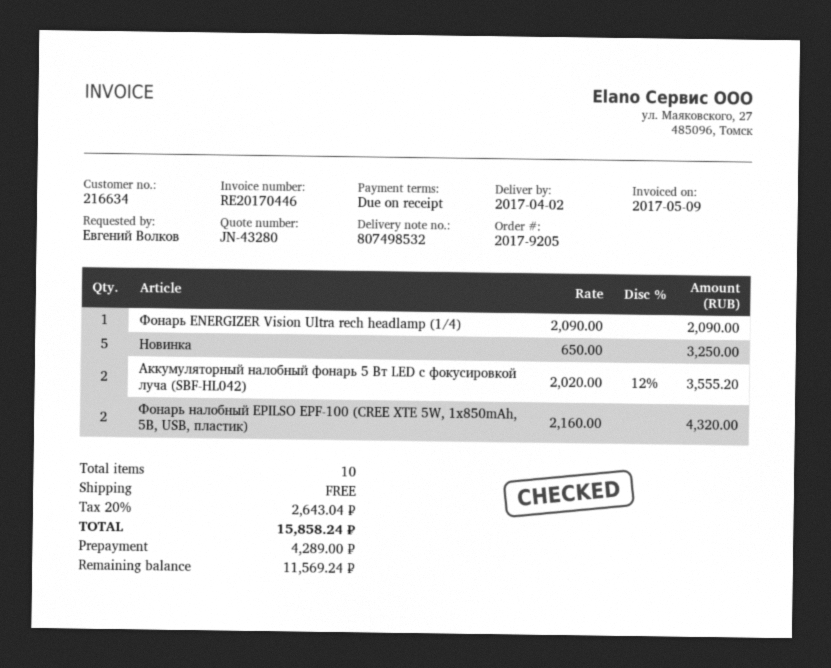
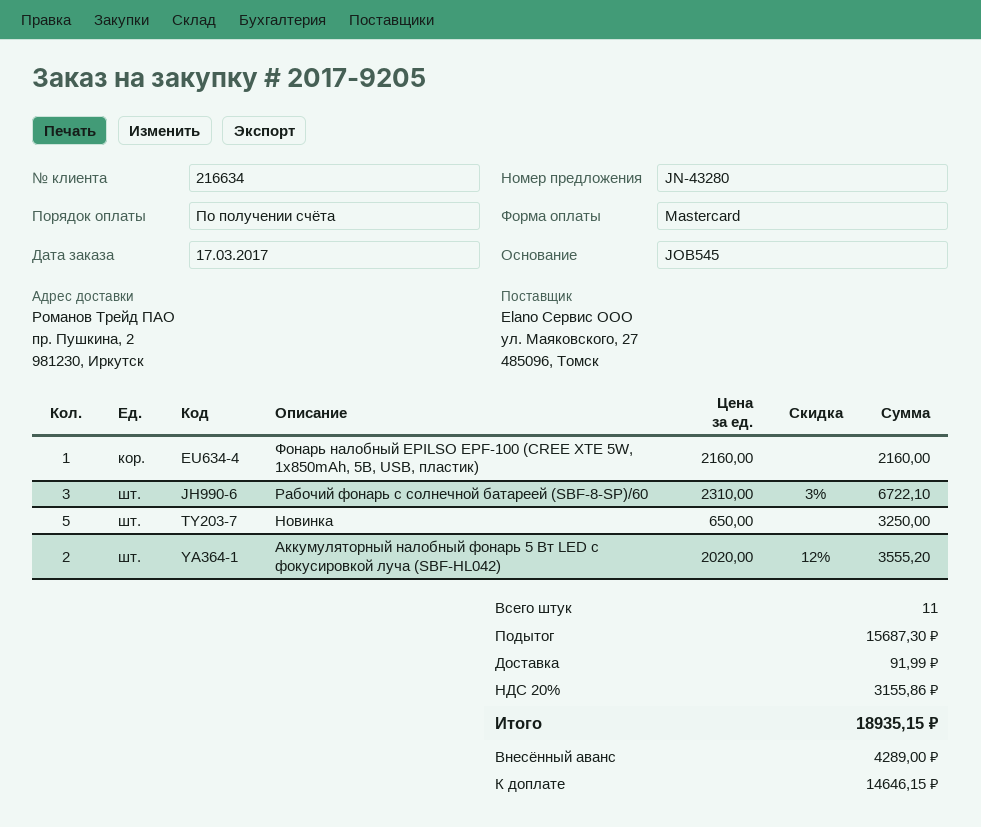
Фонарь ENERGIZER Vision Ultra rech headlamp (1/4): 1 x 2090.00 = 2090.00 -> none
Фонарь налобный EPILSO EPF-100 (CREE XTE 5W, 1x850mAh, 5В, USB, пластик): 2 x 2160.00 = 4320.00 -> 1 x 2160.00 = 2160.00
Рабочий фонарь с солнечной батареей (SBF-8-SP)/60: none -> 3 x 2310.00 - 3% = 6722.10
total quantity: 10 -> 11
shipping: 0.00 -> 91.99
tax: 20% = 2643.04 -> 20% = 3155.86
total: 15858.24 -> 18935.15
balance: 11569.24 -> 14646.15

